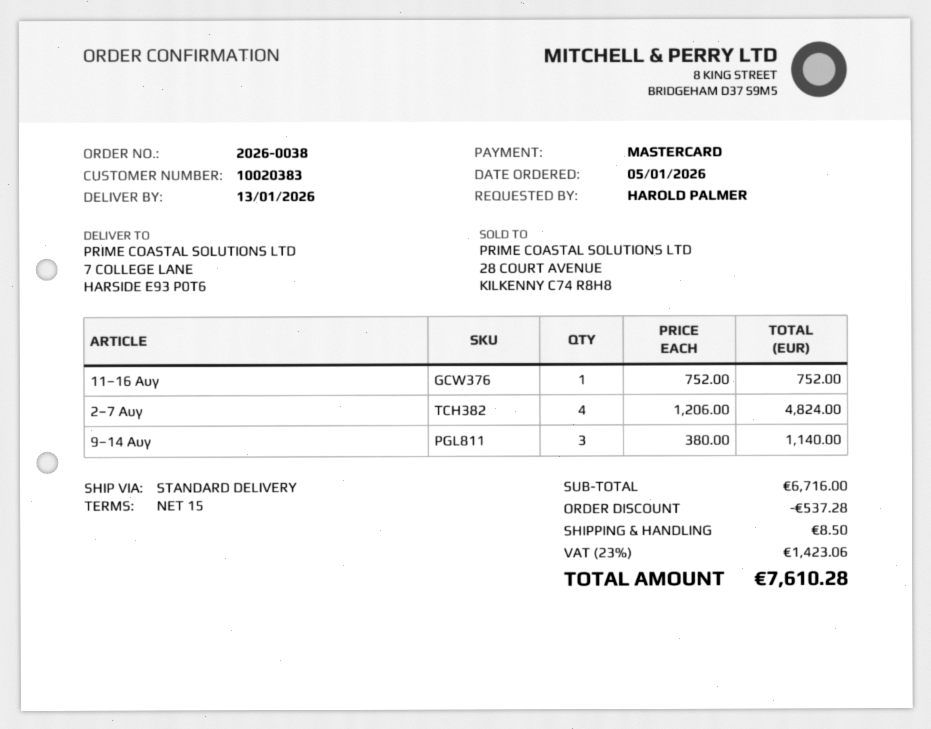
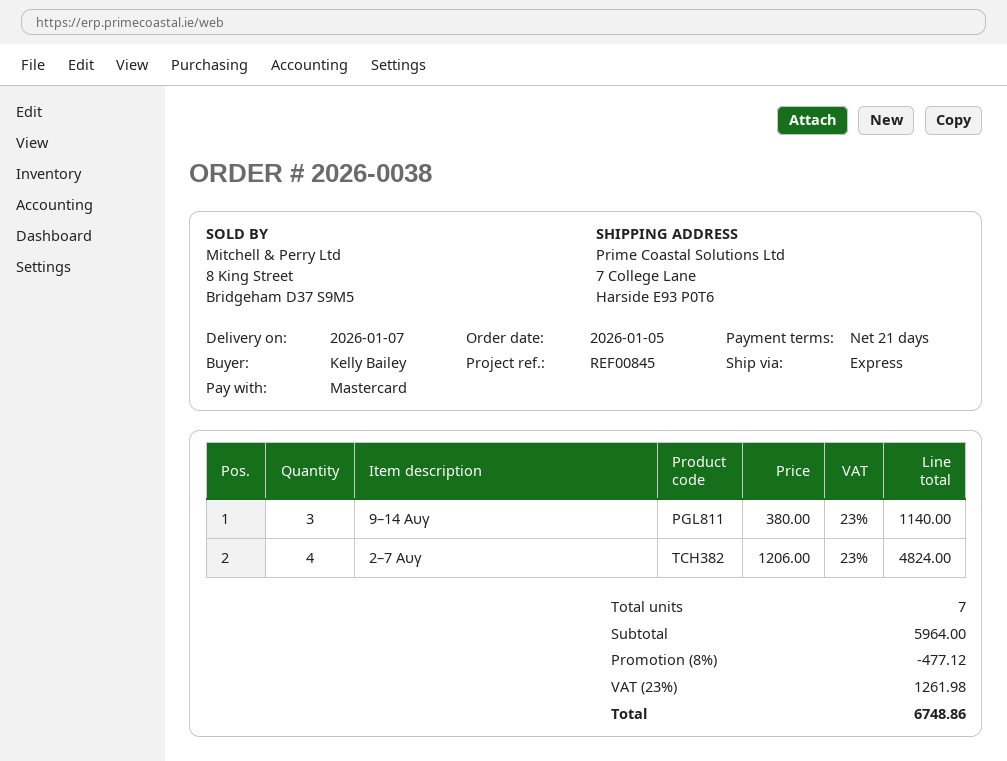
delivery date: 2026-01-13 -> 2026-01-07
payment terms: 15 days -> 21 days
ordered by: HAROLD PALMER -> Kelly Bailey
shipping method: standard -> express
11–16 Αυγ: 1 x 752.00 = 752.00 -> none
subtotal: 6716.00 -> 5964.00
discount: 537.28 -> 477.12
shipping: 8.50 -> none
tax: 23% = 1423.06 -> 23% = 1261.98
total: 7610.28 -> 6748.86

